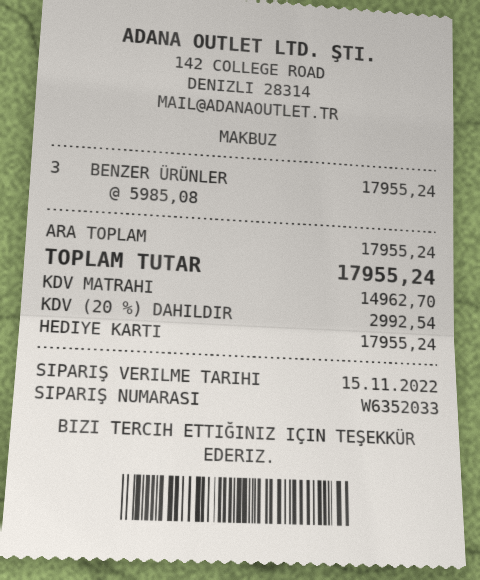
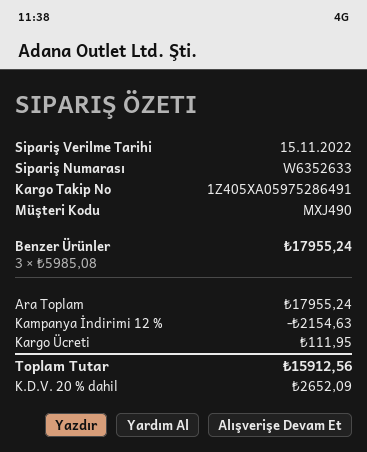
order number: W6352033 -> W6352633
discount: none -> 12% = 2154.63
shipping: none -> 111.95
tax: 20% = 2992.54 -> 20% = 2652.09
total: 17955.24 -> 15912.56

